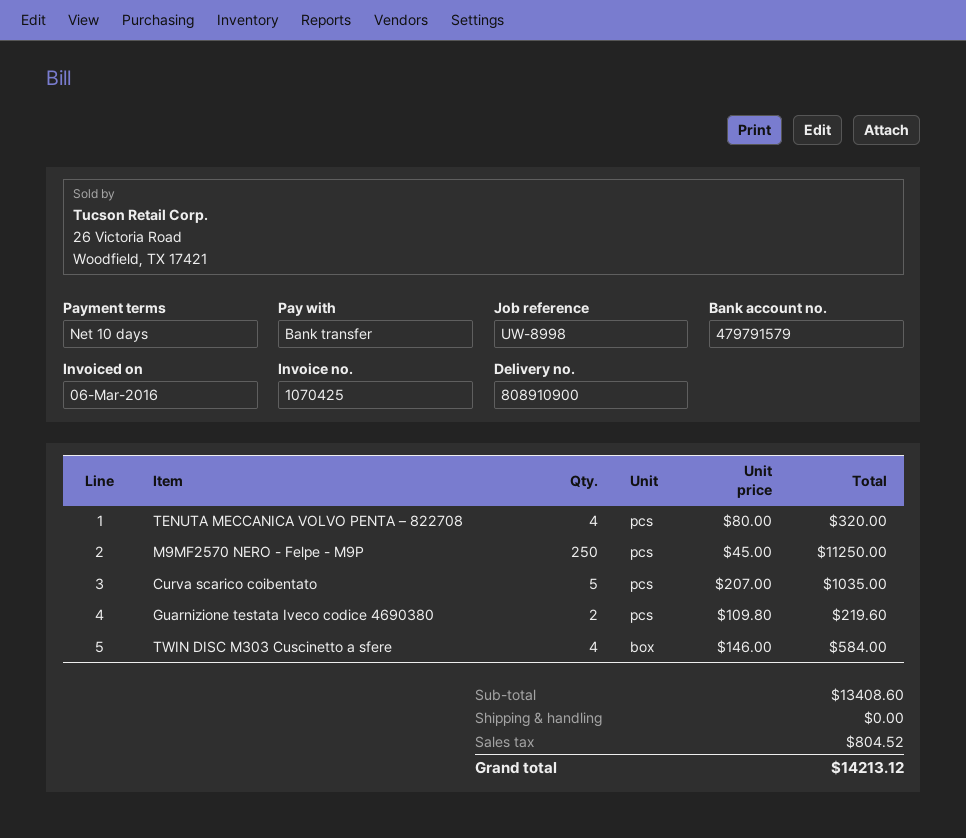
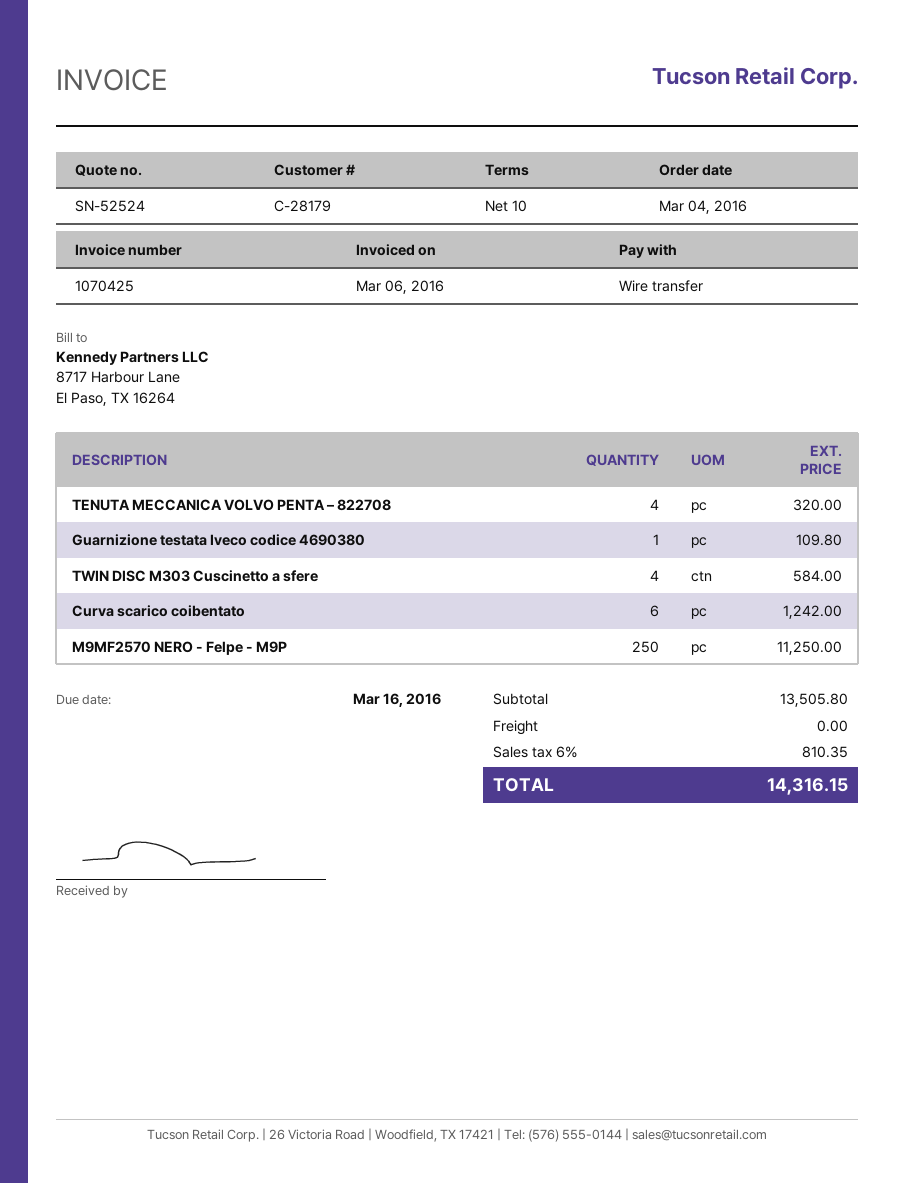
Curva scarico coibentato: 5 for 1035.00 -> 6 for 1242.00
Guarnizione testata Iveco codice 4690380: 2 for 219.60 -> 1 for 109.80
subtotal: 13408.60 -> 13505.80
tax: 804.52 -> 810.35
total: 14213.12 -> 14316.15

